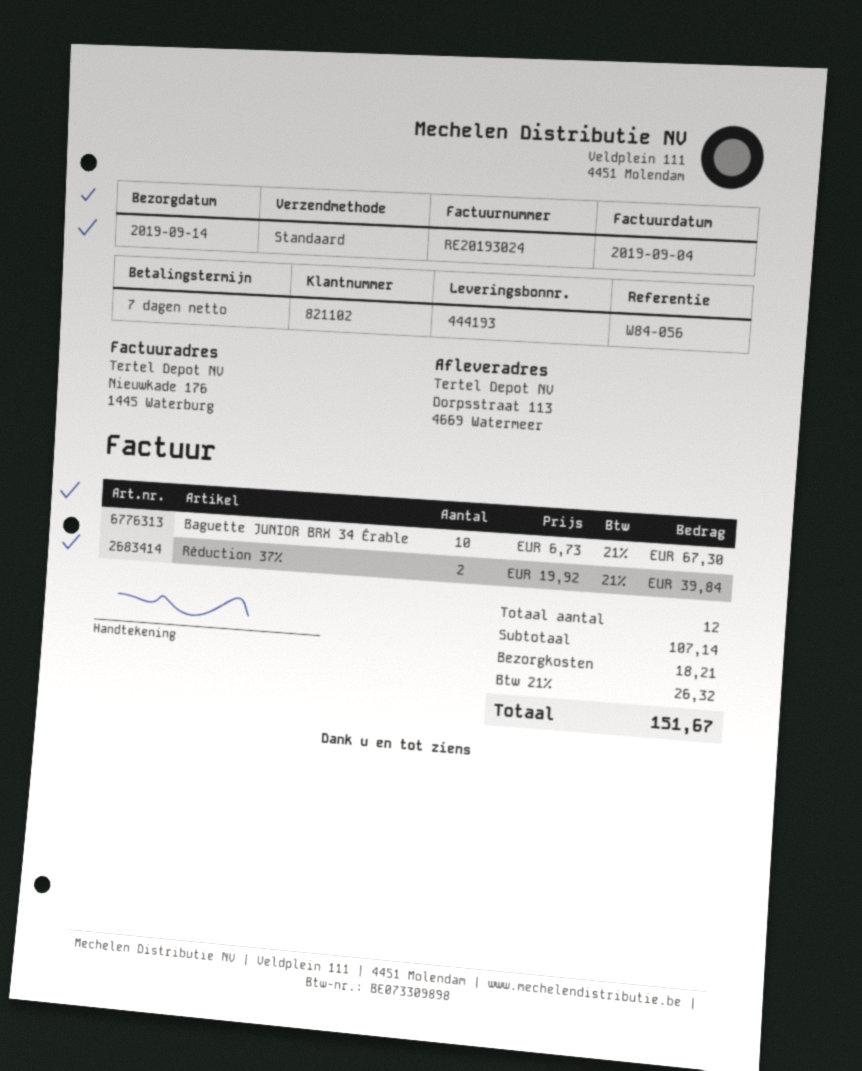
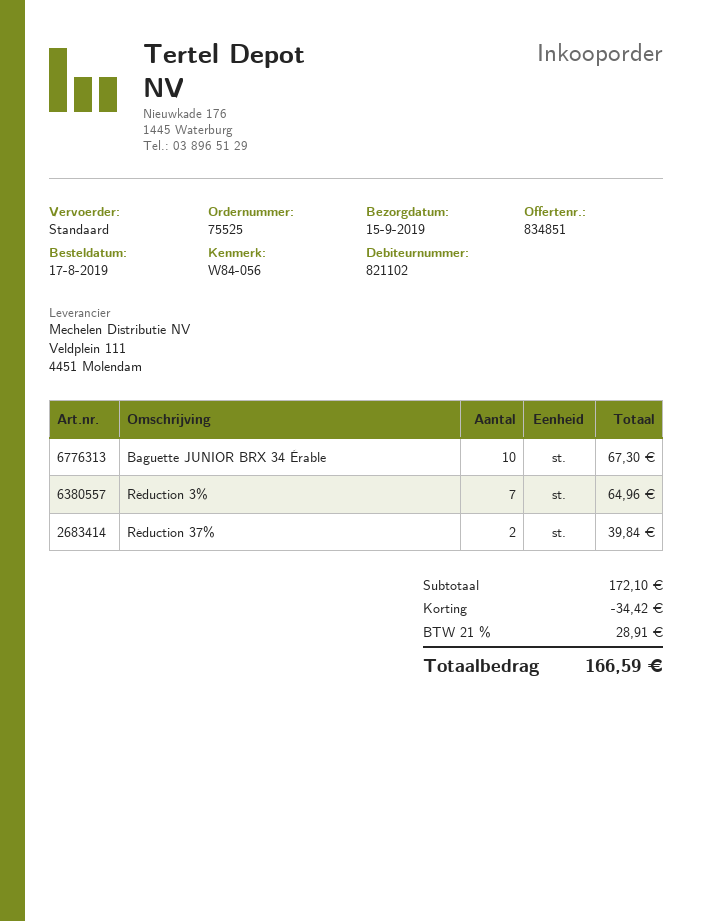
delivery date: 2019-09-14 -> 2019-09-15
Réduction 3%: none -> 7 for 64.96
subtotal: 107.14 -> 172.10
discount: none -> 34.42
shipping: 18.21 -> none
tax: 21% = 26.32 -> 21% = 28.91
total: 151.67 -> 166.59

